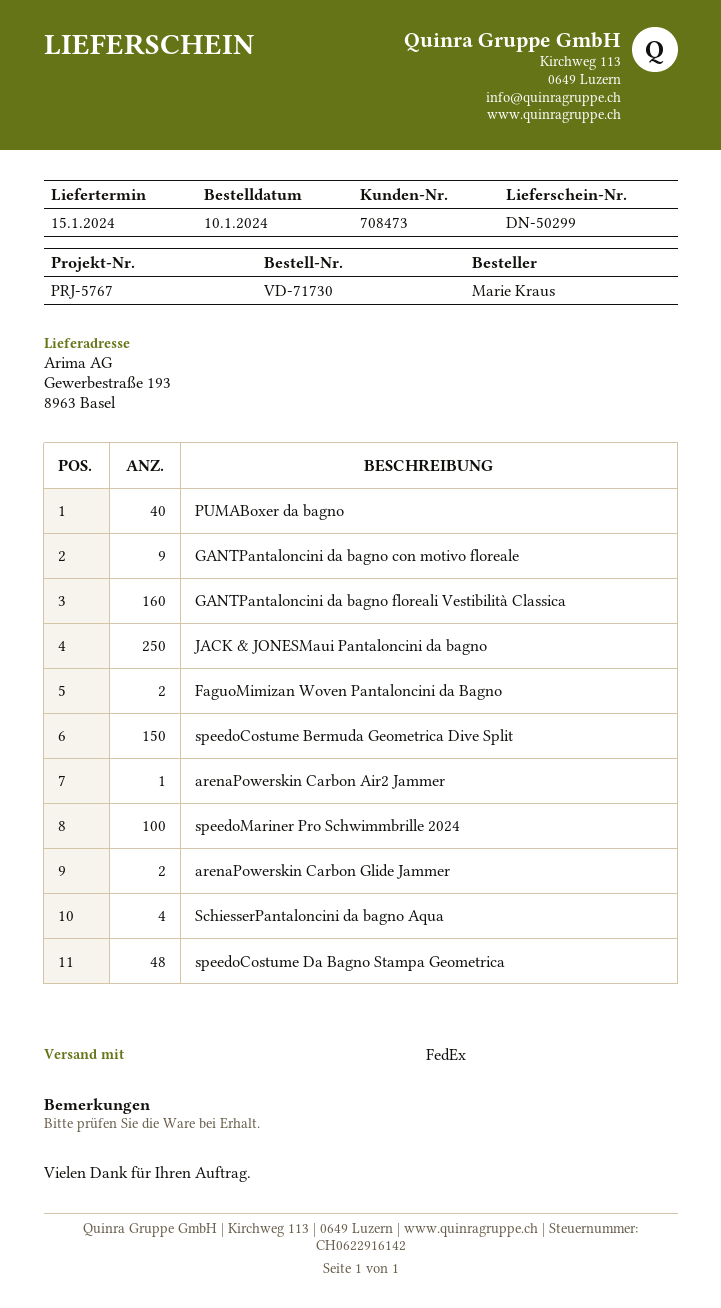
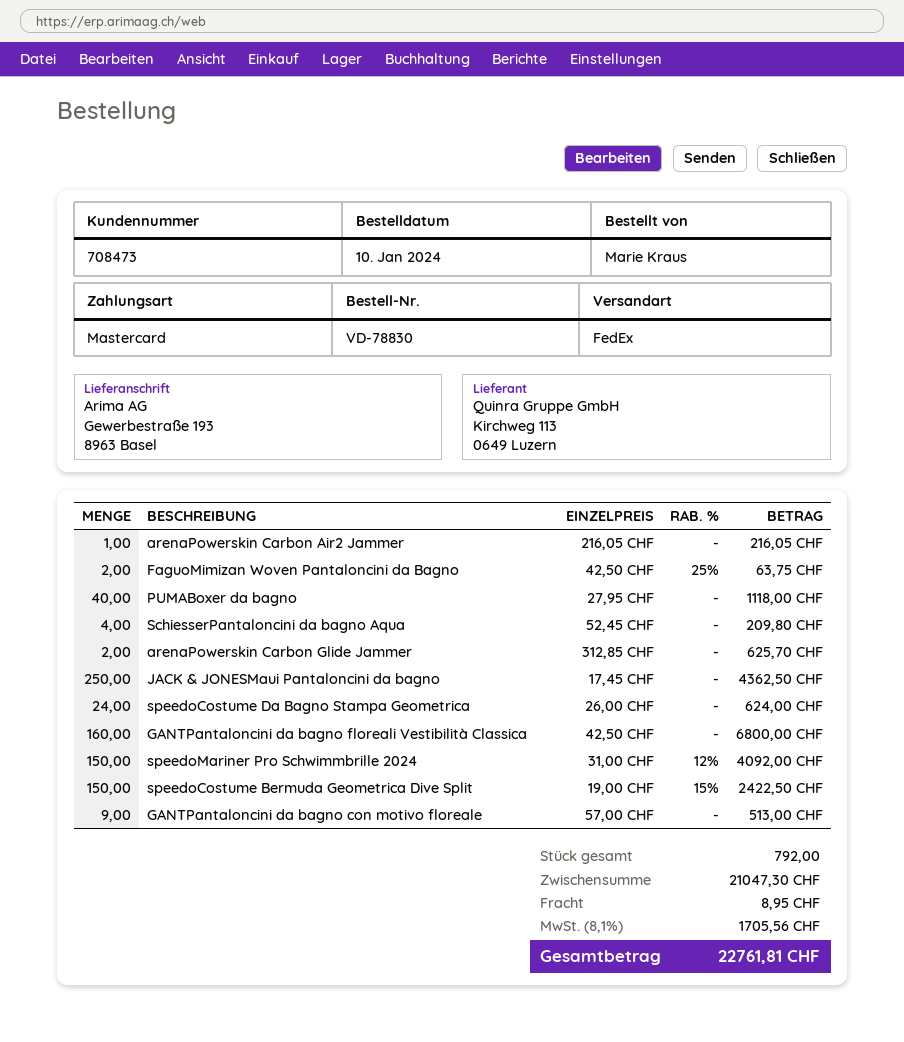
order number: VD-71730 -> VD-78830
speedoMariner Pro Schwimmbrille 2024: 100 -> 150
speedoCostume Da Bagno Stampa Geometrica: 48 -> 24

